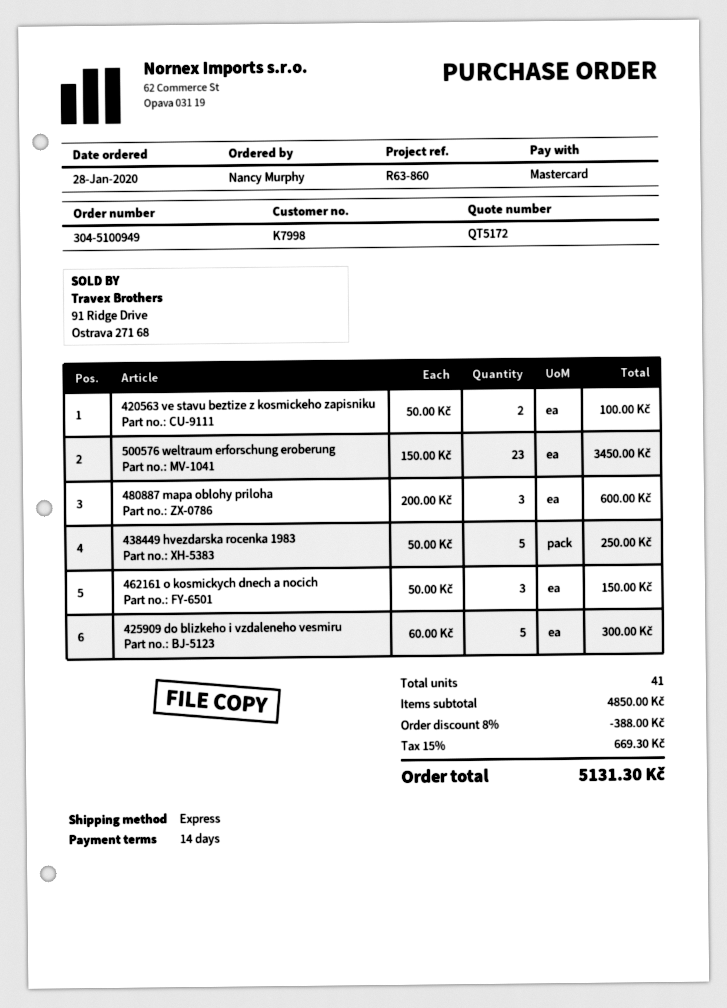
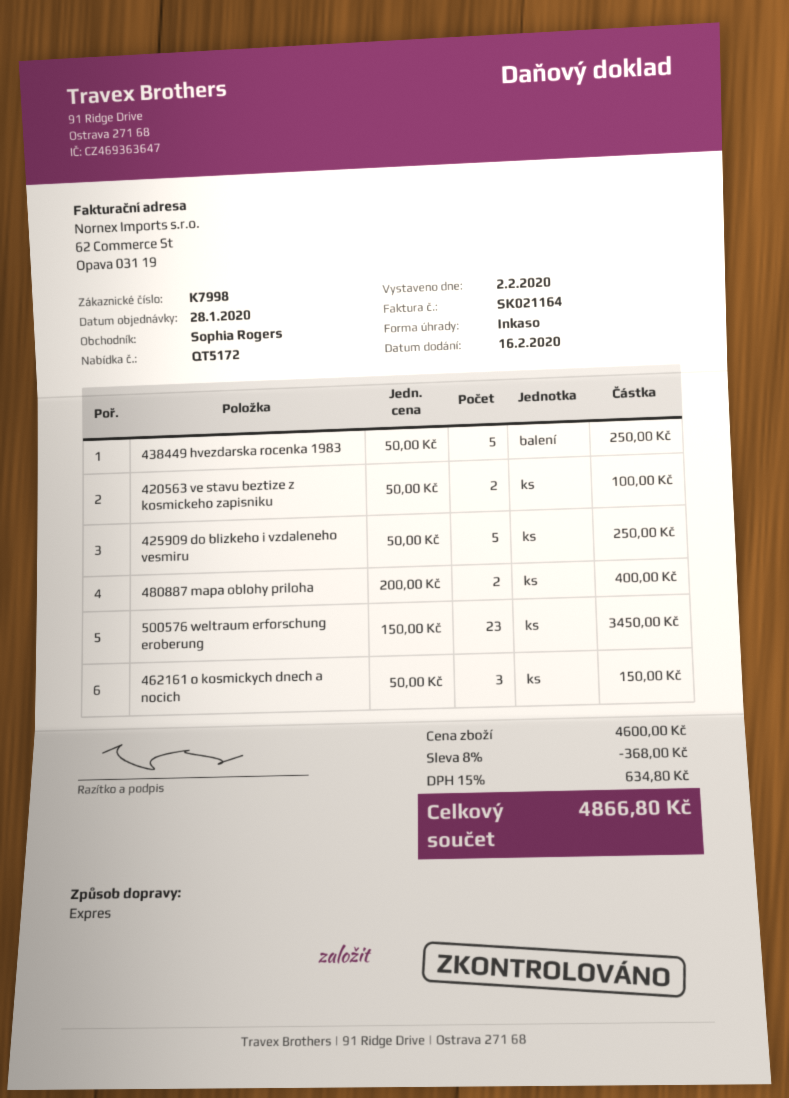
payment method: Mastercard -> direct debit
480887 mapa oblohy priloha: 3 x 200.00 = 600.00 -> 2 x 200.00 = 400.00
425909 do blizkeho i vzdaleneho vesmiru: 5 x 60.00 = 300.00 -> 5 x 50.00 = 250.00
subtotal: 4850.00 -> 4600.00
discount: 8% = 388.00 -> 8% = 368.00
tax: 15% = 669.30 -> 15% = 634.80
total: 5131.30 -> 4866.80

